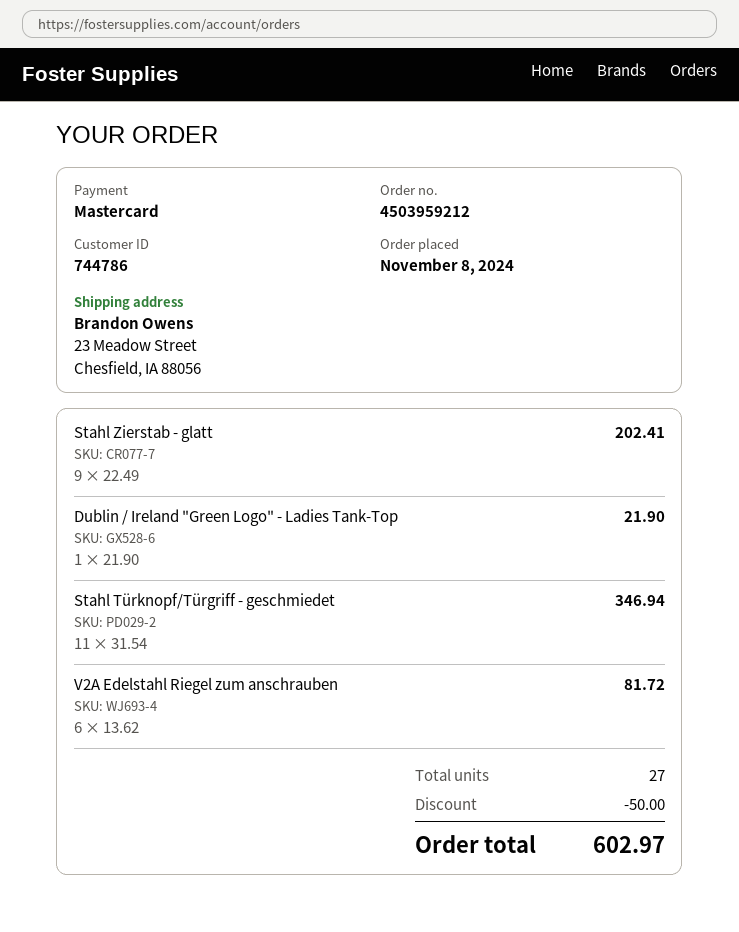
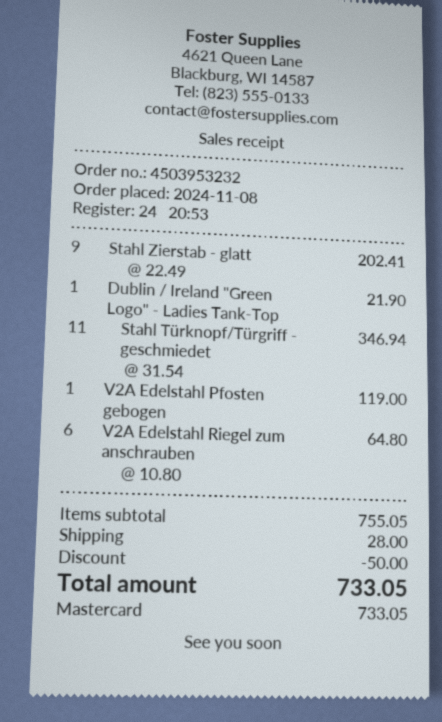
order number: 4503959212 -> 4503953232
V2A Edelstahl Riegel zum anschrauben: 6 x 13.62 = 81.72 -> 6 x 10.80 = 64.80
V2A Edelstahl Pfosten gebogen: none -> 1 x 119.00 = 119.00
shipping: none -> 28.00
total: 602.97 -> 733.05

